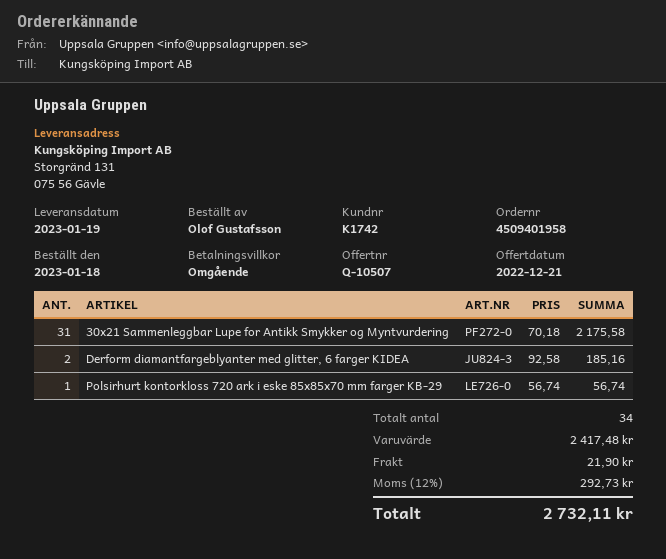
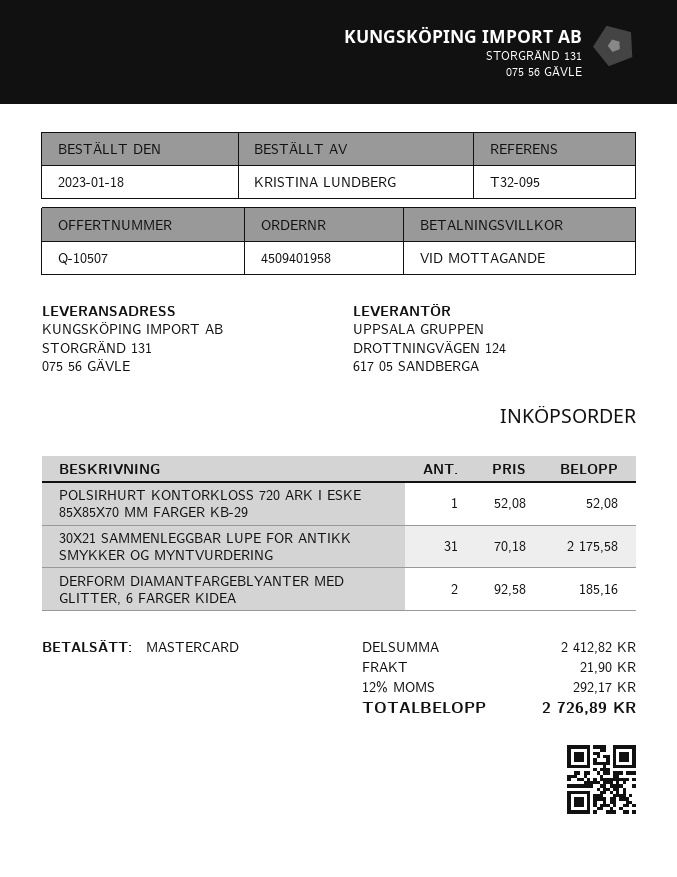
ordered by: Olof Gustafsson -> KRISTINA LUNDBERG
Polsirhurt kontorkloss 720 ark i eske 85x85x70 mm farger KB-29: 1 x 56.74 = 56.74 -> 1 x 52.08 = 52.08
subtotal: 2417.48 -> 2412.82
tax: 12% = 292.73 -> 12% = 292.17
total: 2732.11 -> 2726.89

